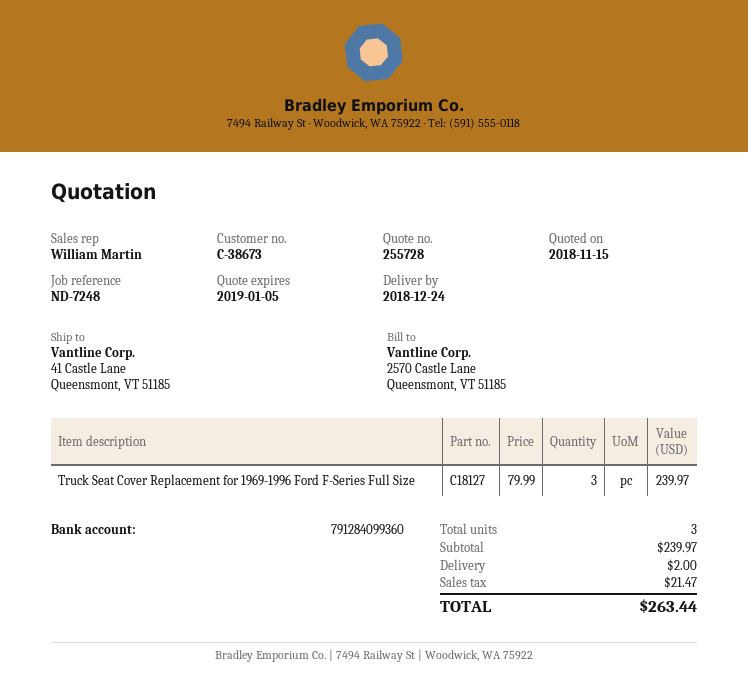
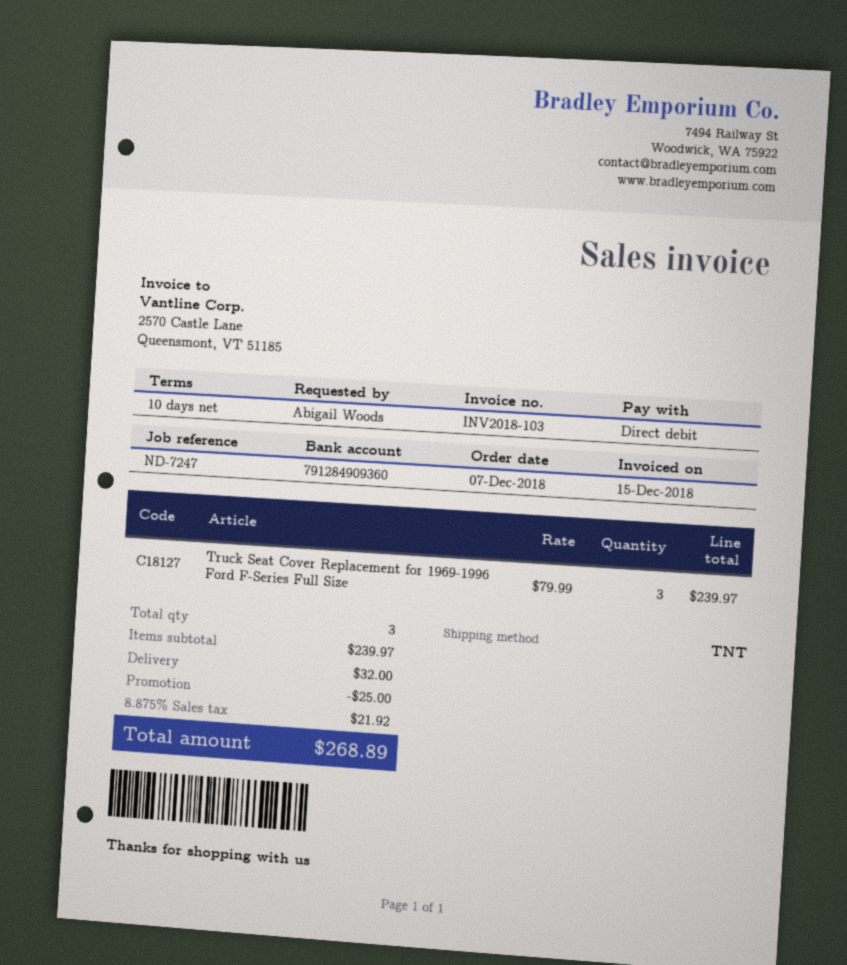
reference: ND-7248 -> ND-7247
bank account: 791284099360 -> 791284909360
discount: none -> 25.00
shipping: 2.00 -> 32.00
tax: 21.47 -> 21.92
total: 263.44 -> 268.89

